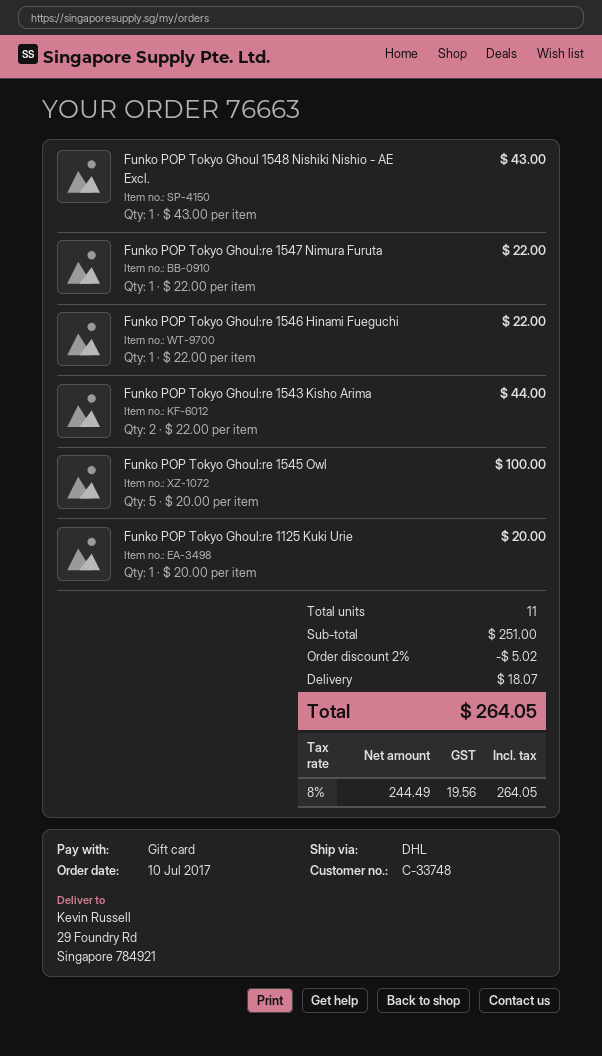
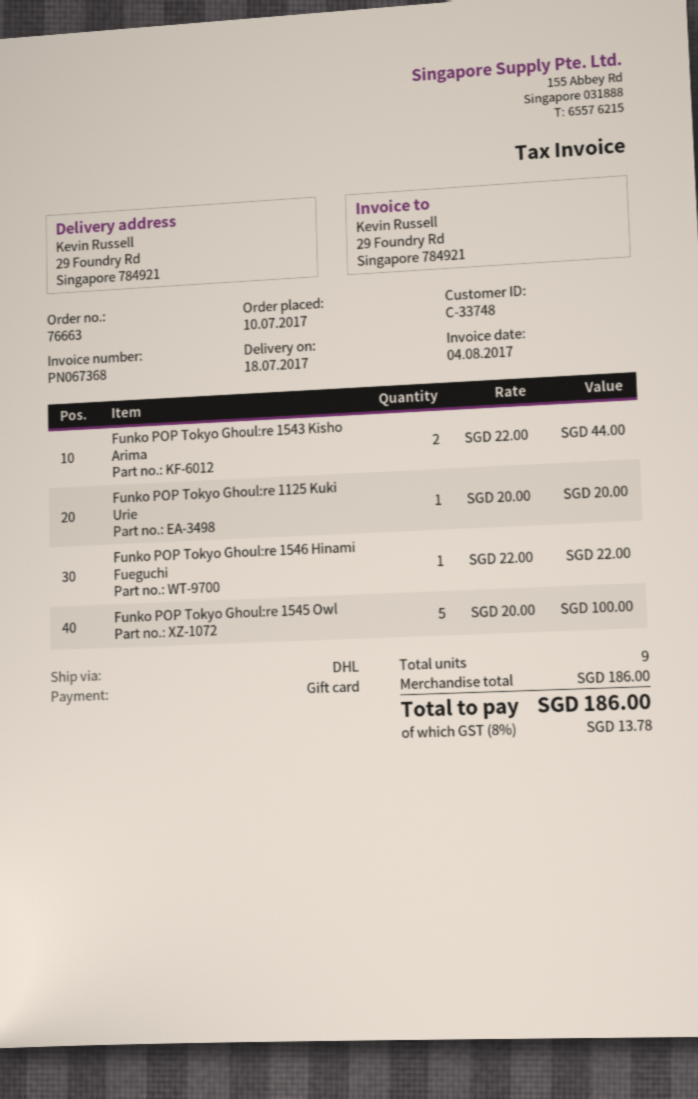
Funko POP Tokyo Ghoul 1548 Nishiki Nishio - AE Excl.: 1 x 43.00 = 43.00 -> none
Funko POP Tokyo Ghoul:re 1547 Nimura Furuta: 1 x 22.00 = 22.00 -> none
total quantity: 11 -> 9
subtotal: 251.00 -> 186.00
discount: 2% = 5.02 -> none
shipping: 18.07 -> none
tax: 8% = 19.56 -> 8% = 13.78
total: 264.05 -> 186.00

